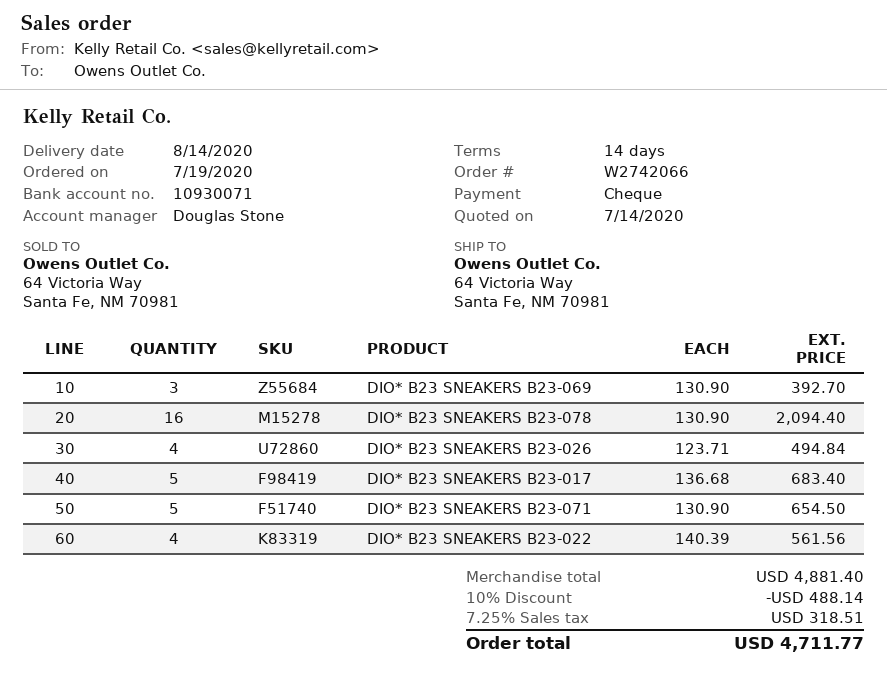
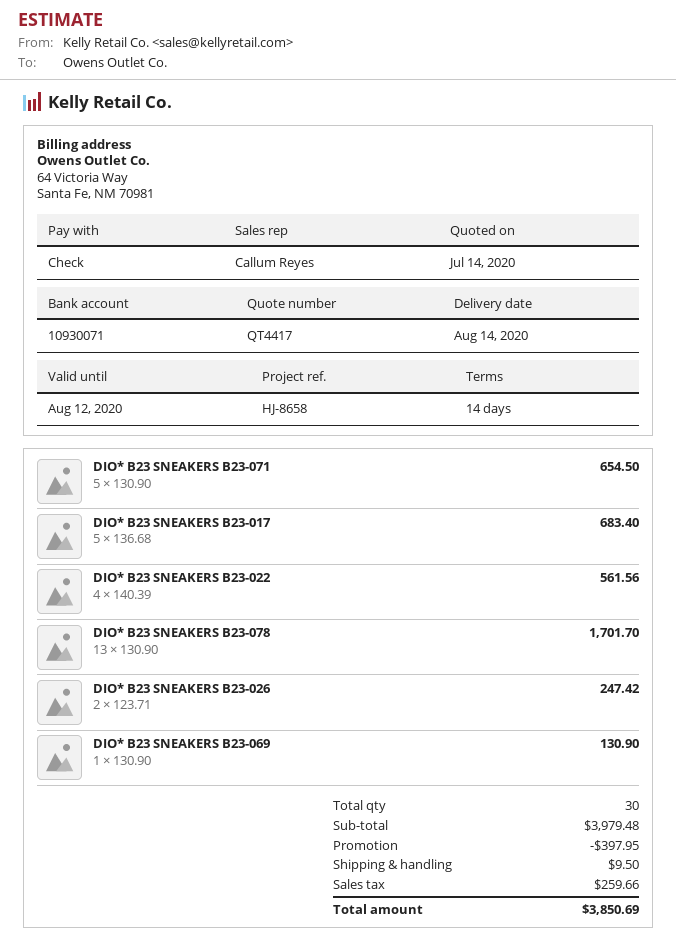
sales rep: Douglas Stone -> Callum Reyes
DIO* B23 SNEAKERS B23-069: 3 x 130.90 = 392.70 -> 1 x 130.90 = 130.90
DIO* B23 SNEAKERS B23-078: 16 x 130.90 = 2094.40 -> 13 x 130.90 = 1701.70
DIO* B23 SNEAKERS B23-026: 4 x 123.71 = 494.84 -> 2 x 123.71 = 247.42
subtotal: 4881.40 -> 3979.48
discount: 488.14 -> 397.95
shipping: none -> 9.50
tax: 318.51 -> 259.66
total: 4711.77 -> 3850.69

